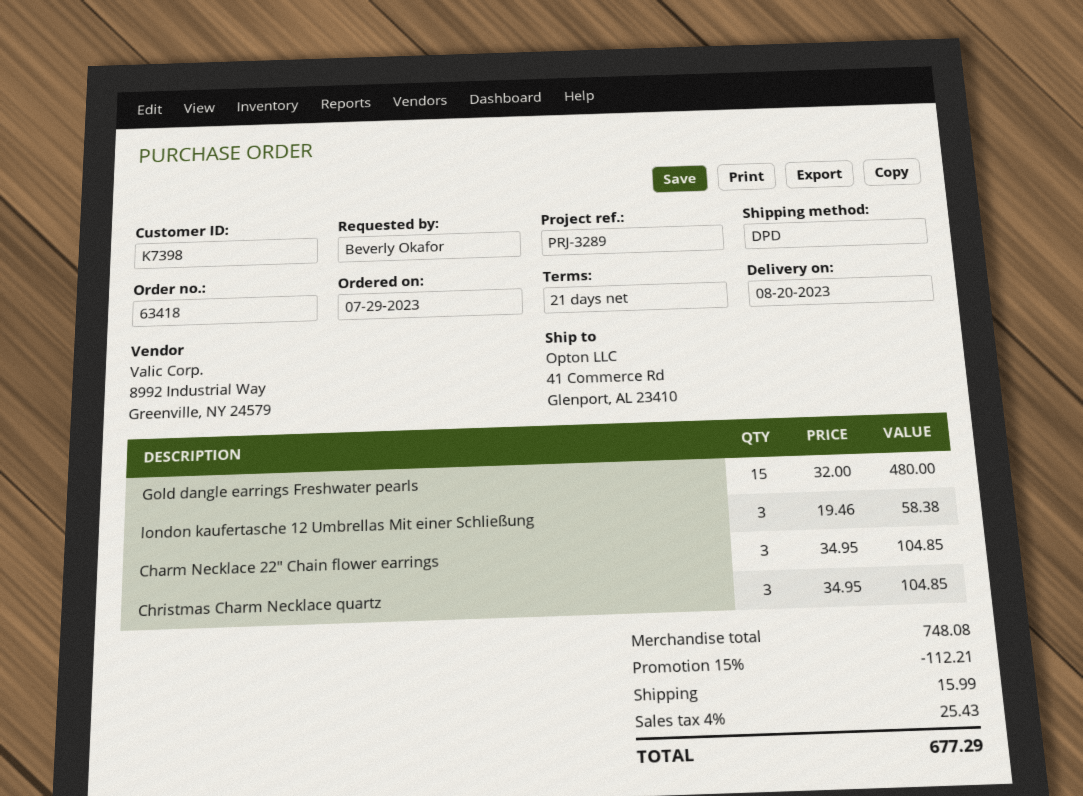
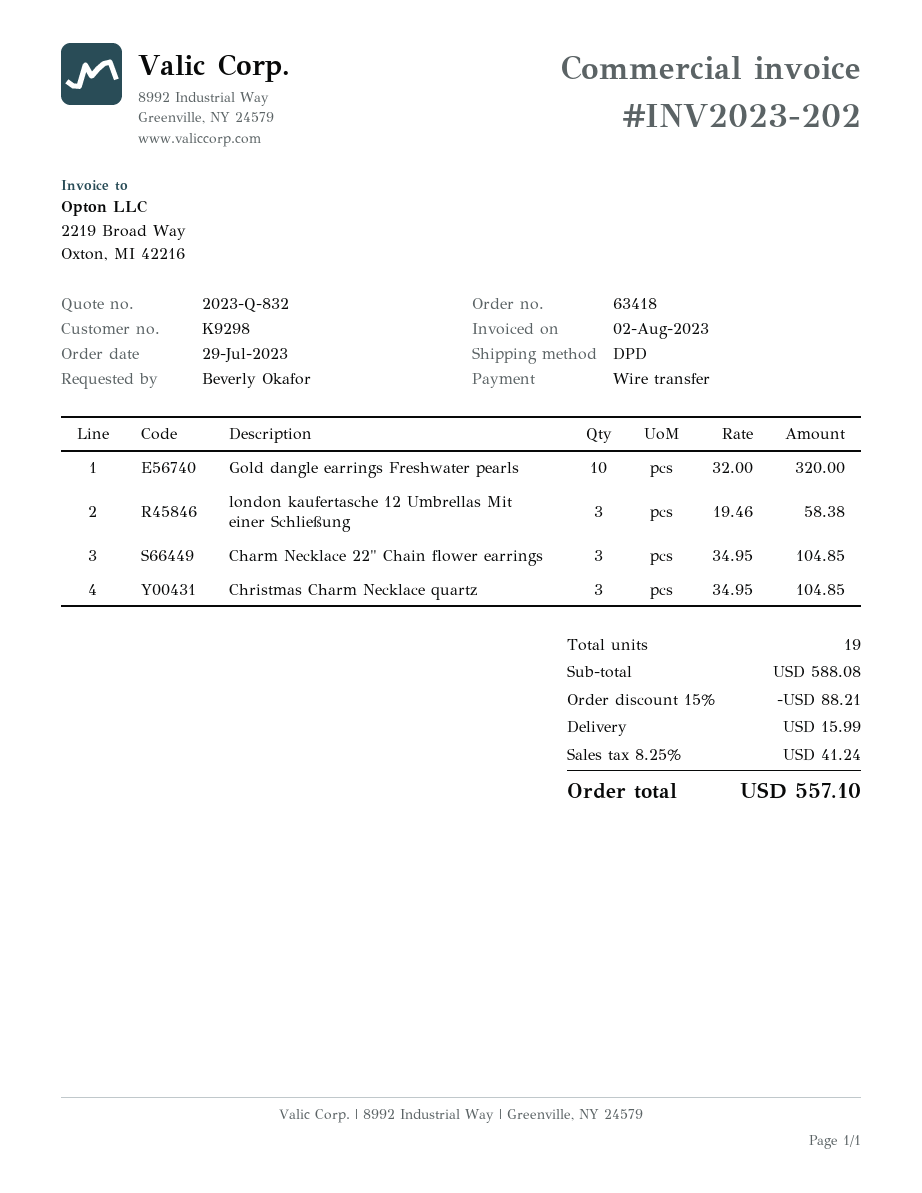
customer number: K7398 -> K9298
Gold dangle earrings Freshwater pearls: 15 x 32.00 = 480.00 -> 10 x 32.00 = 320.00
subtotal: 748.08 -> 588.08
discount: 15% = 112.21 -> 15% = 88.21
tax: 4% = 25.43 -> 8.25% = 41.24
total: 677.29 -> 557.10

